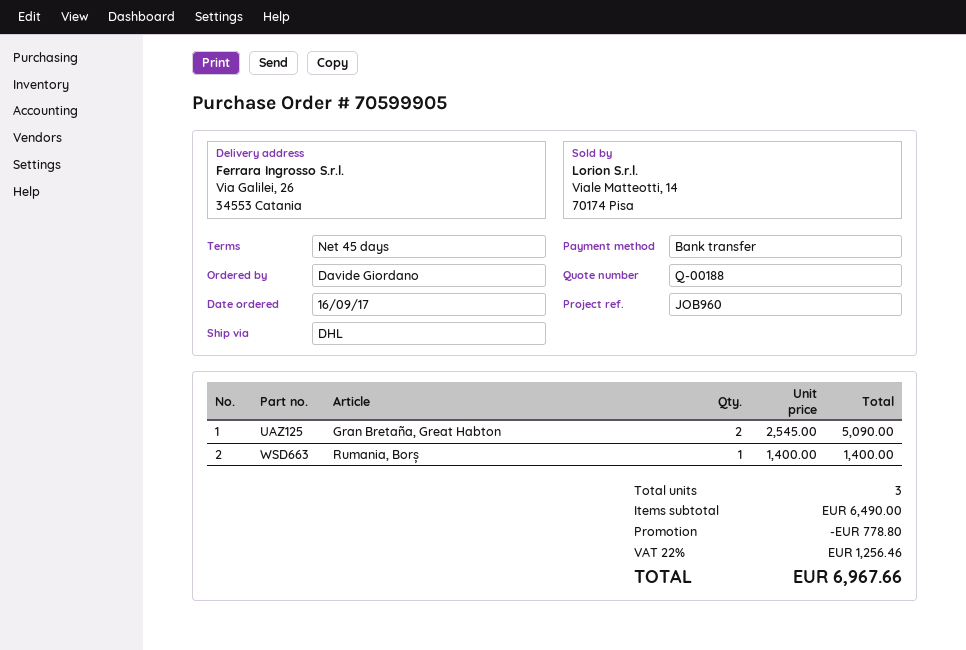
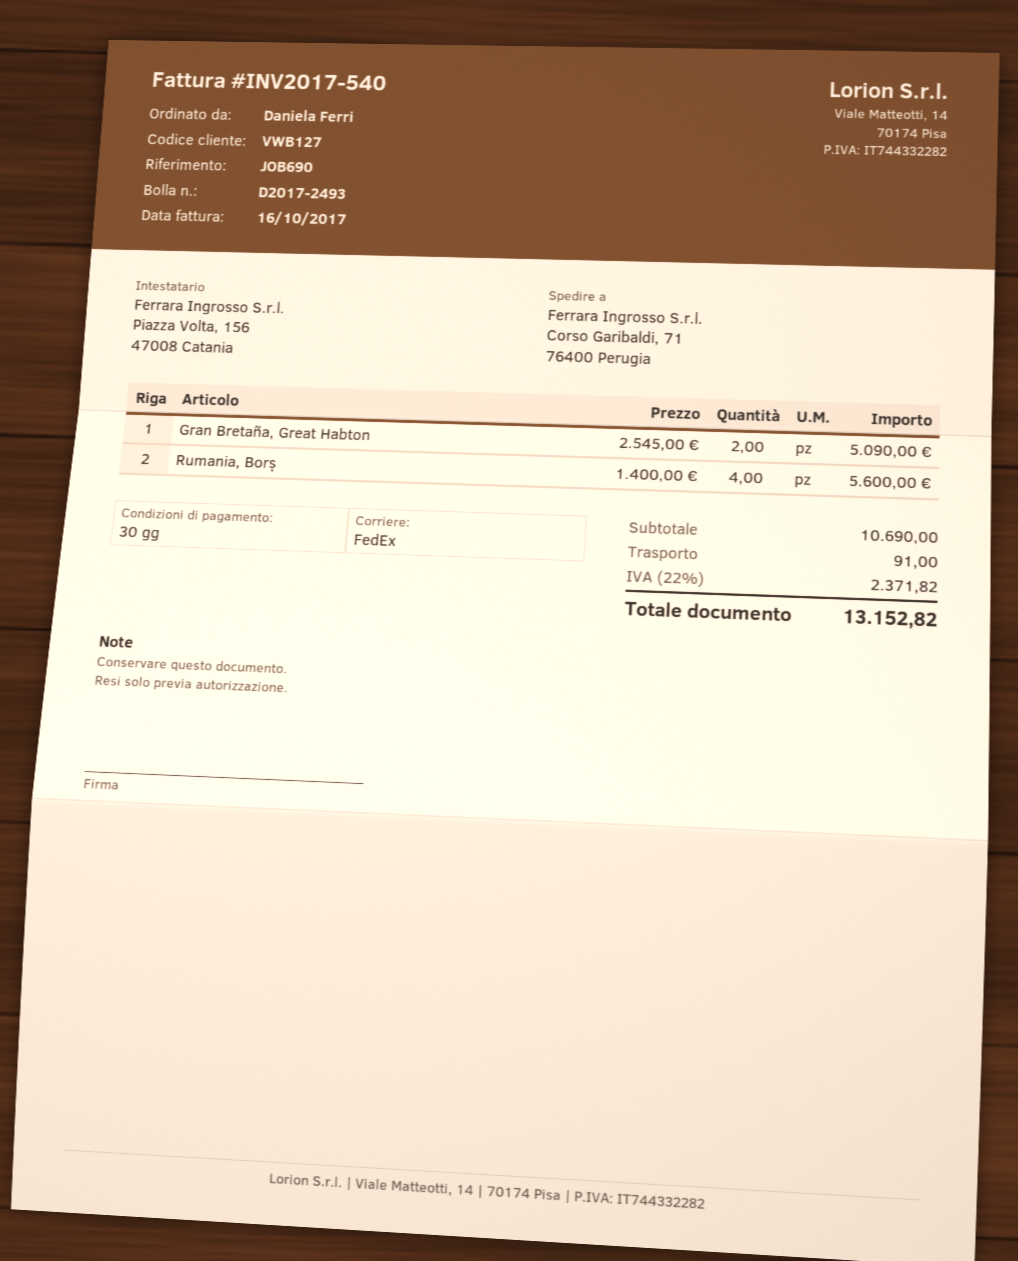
payment terms: 45 days -> 30 days
reference: JOB960 -> JOB690
ordered by: Davide Giordano -> Daniela Ferri
shipping method: DHL -> FedEx
ship to: Via Galilei, 26, 34553 Catania -> Corso Garibaldi, 71, 76400 Perugia
Rumania, Borș: 1 x 1400.00 = 1400.00 -> 4 x 1400.00 = 5600.00
subtotal: 6490.00 -> 10690.00
discount: 778.80 -> none
shipping: none -> 91.00
tax: 22% = 1256.46 -> 22% = 2371.82
total: 6967.66 -> 13152.82

